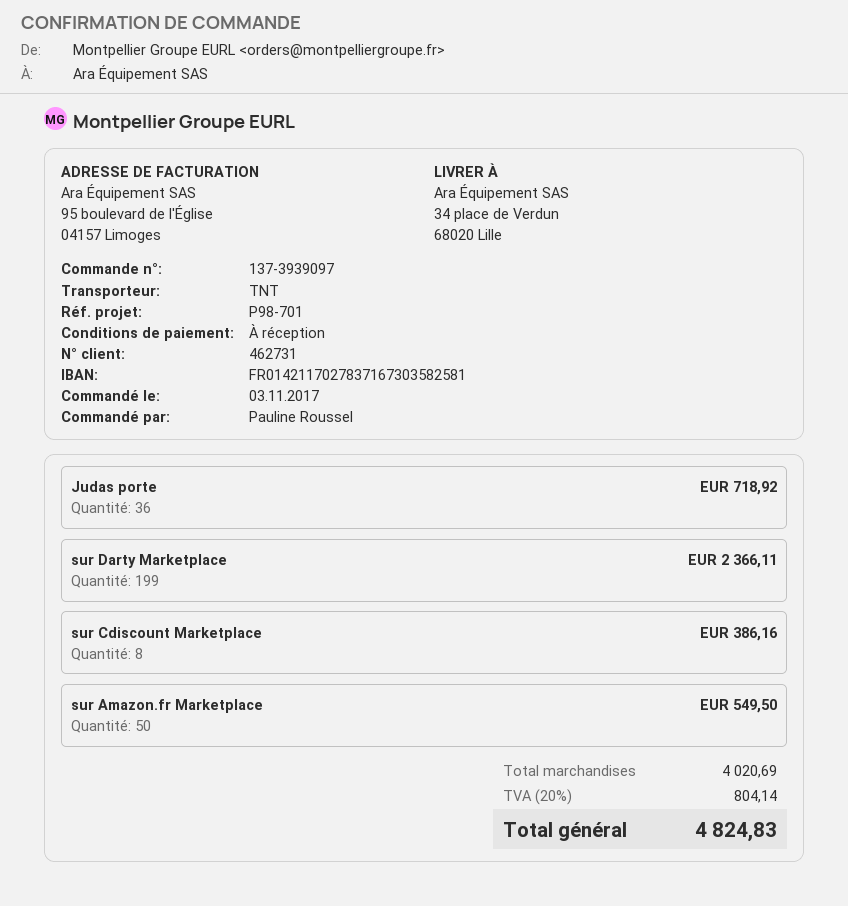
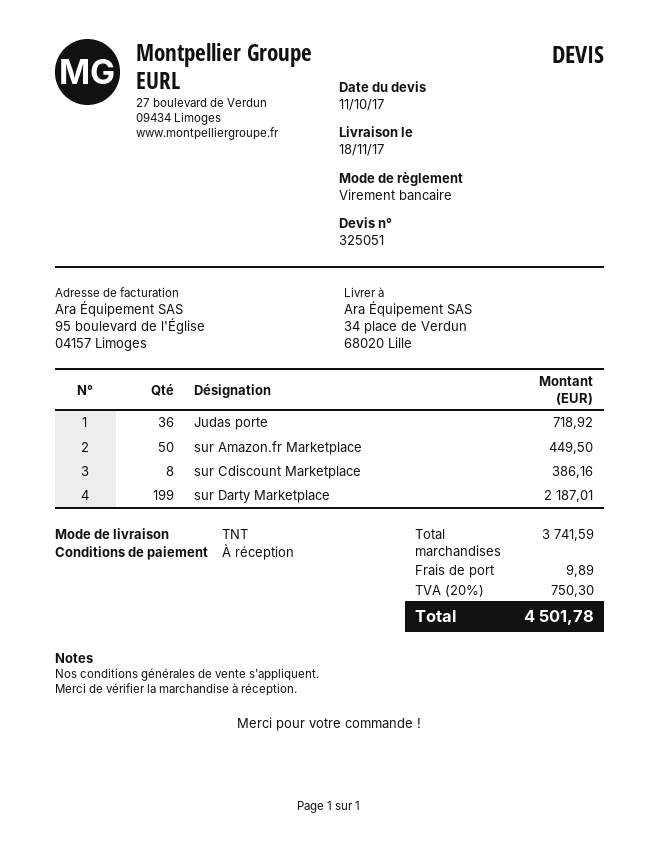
sur Darty Marketplace: 199 for 2366.11 -> 199 for 2187.01
sur Amazon.fr Marketplace: 50 for 549.50 -> 50 for 449.50
subtotal: 4020.69 -> 3741.59
shipping: none -> 9.89
tax: 20% = 804.14 -> 20% = 750.30
total: 4824.83 -> 4501.78

